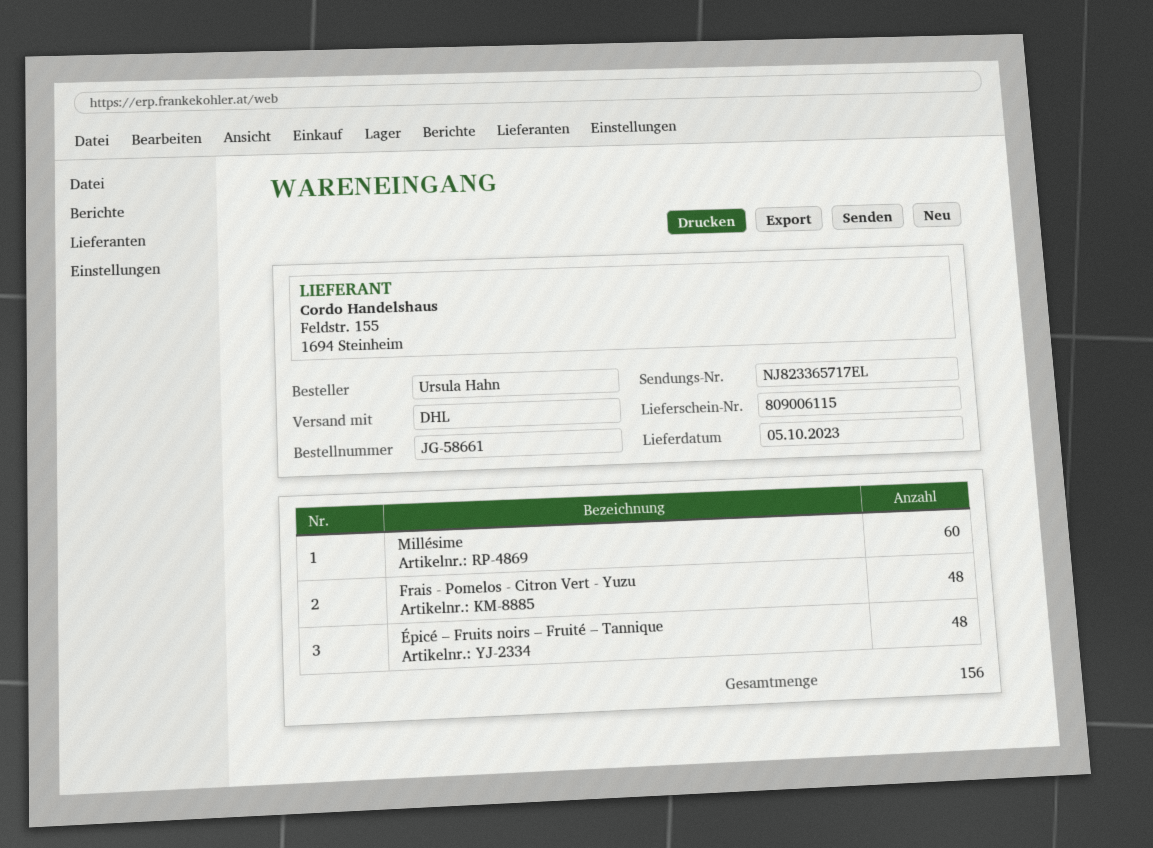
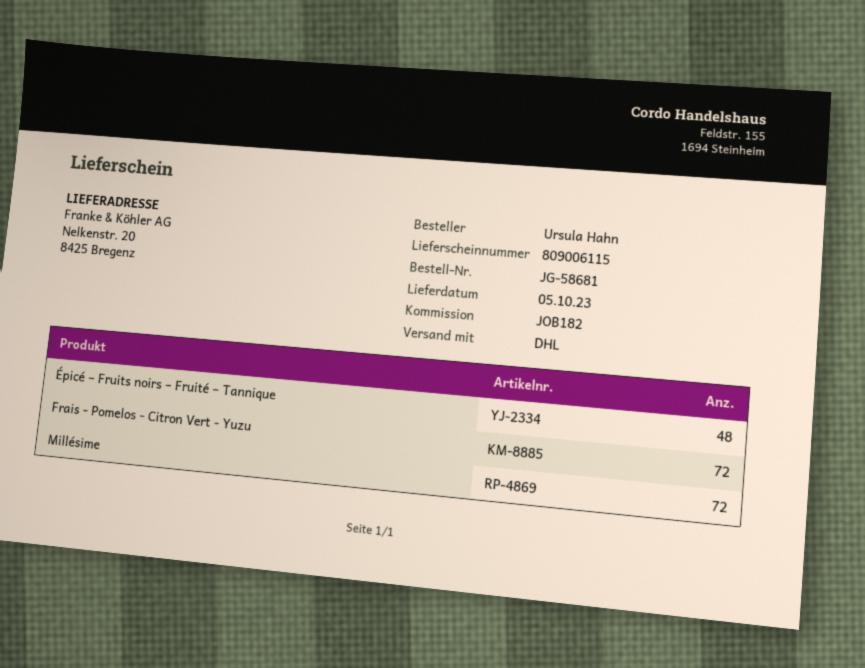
order number: JG-58661 -> JG-58681
Millésime: 60 -> 72
Frais - Pomelos - Citron Vert - Yuzu: 48 -> 72

